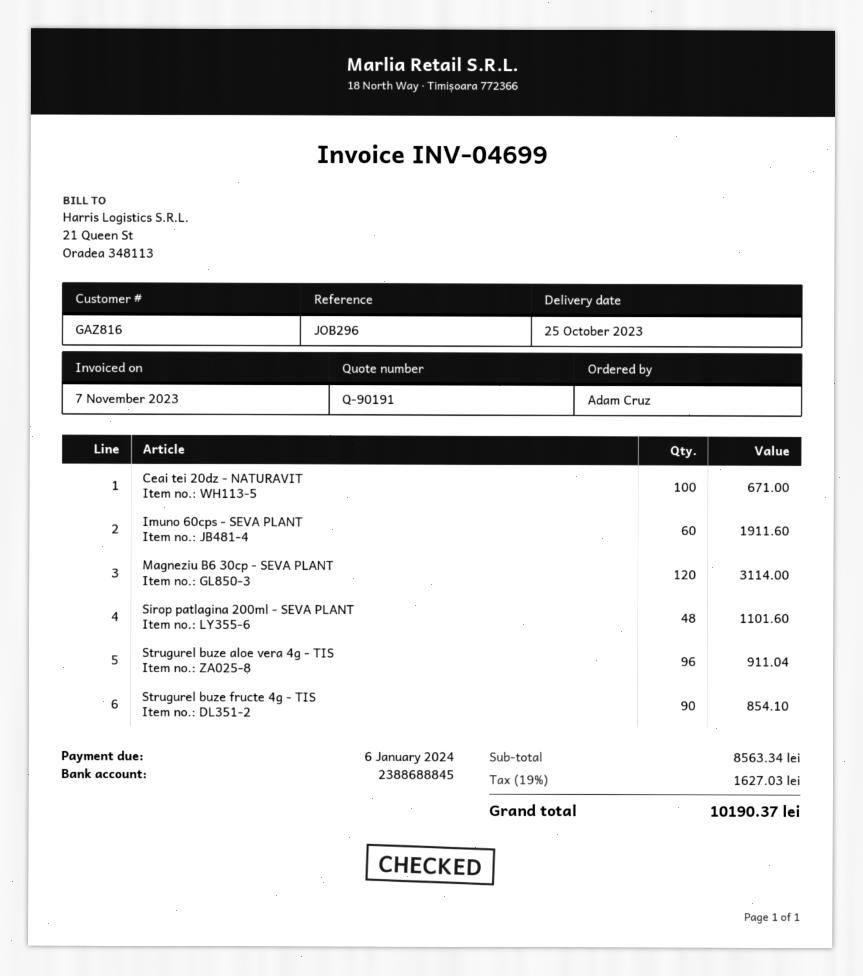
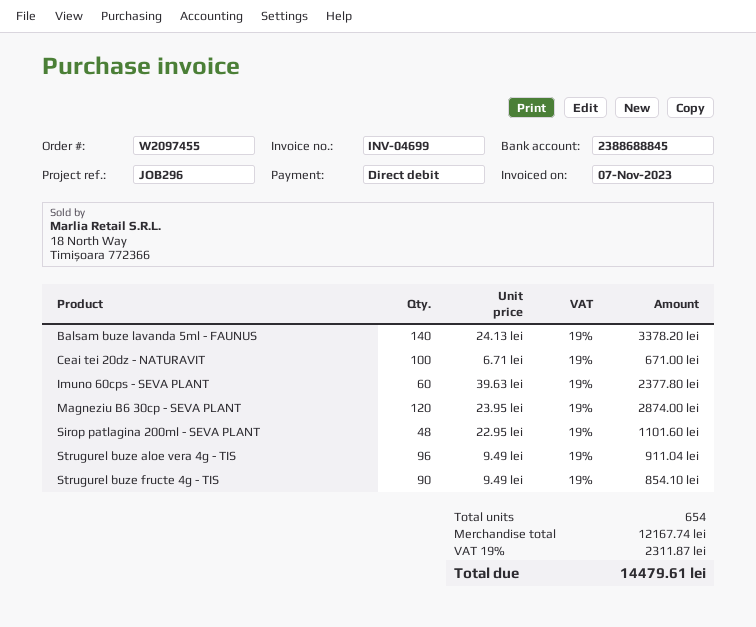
Imuno 60cps - SEVA PLANT: 60 for 1911.60 -> 60 for 2377.80
Magneziu B6 30cp - SEVA PLANT: 120 for 3114.00 -> 120 for 2874.00
Balsam buze lavanda 5ml - FAUNUS: none -> 140 for 3378.20
subtotal: 8563.34 -> 12167.74
tax: 19% = 1627.03 -> 19% = 2311.87
total: 10190.37 -> 14479.61

